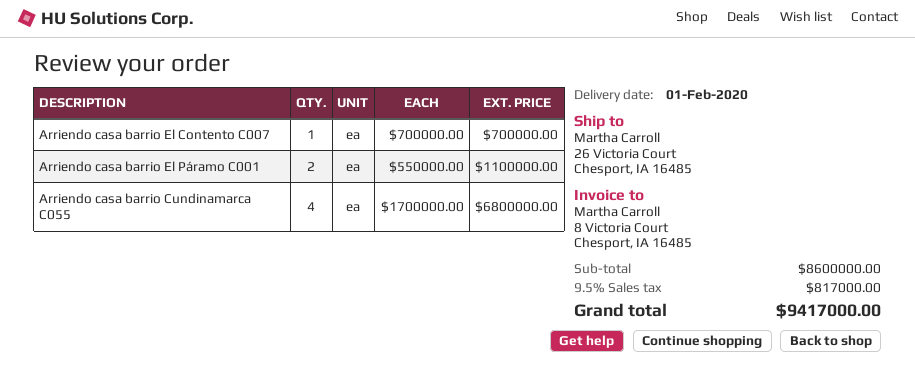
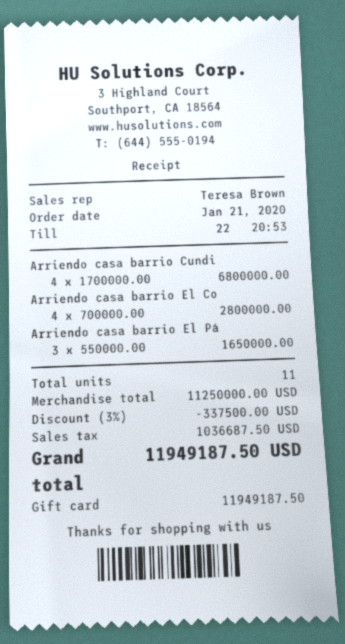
Arriendo casa barrio El Contento C007: 1 x 700000.00 = 700000.00 -> 4 x 700000.00 = 2800000.00
Arriendo casa barrio El Páramo C001: 2 x 550000.00 = 1100000.00 -> 3 x 550000.00 = 1650000.00
subtotal: 8600000.00 -> 11250000.00
discount: none -> 3% = 337500.00
tax: 817000.00 -> 1036687.50
total: 9417000.00 -> 11949187.50

